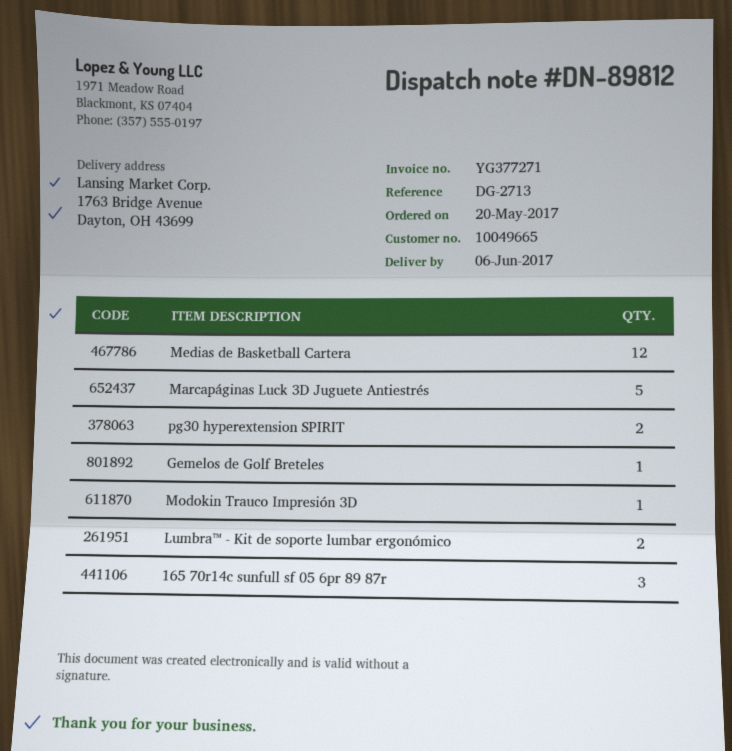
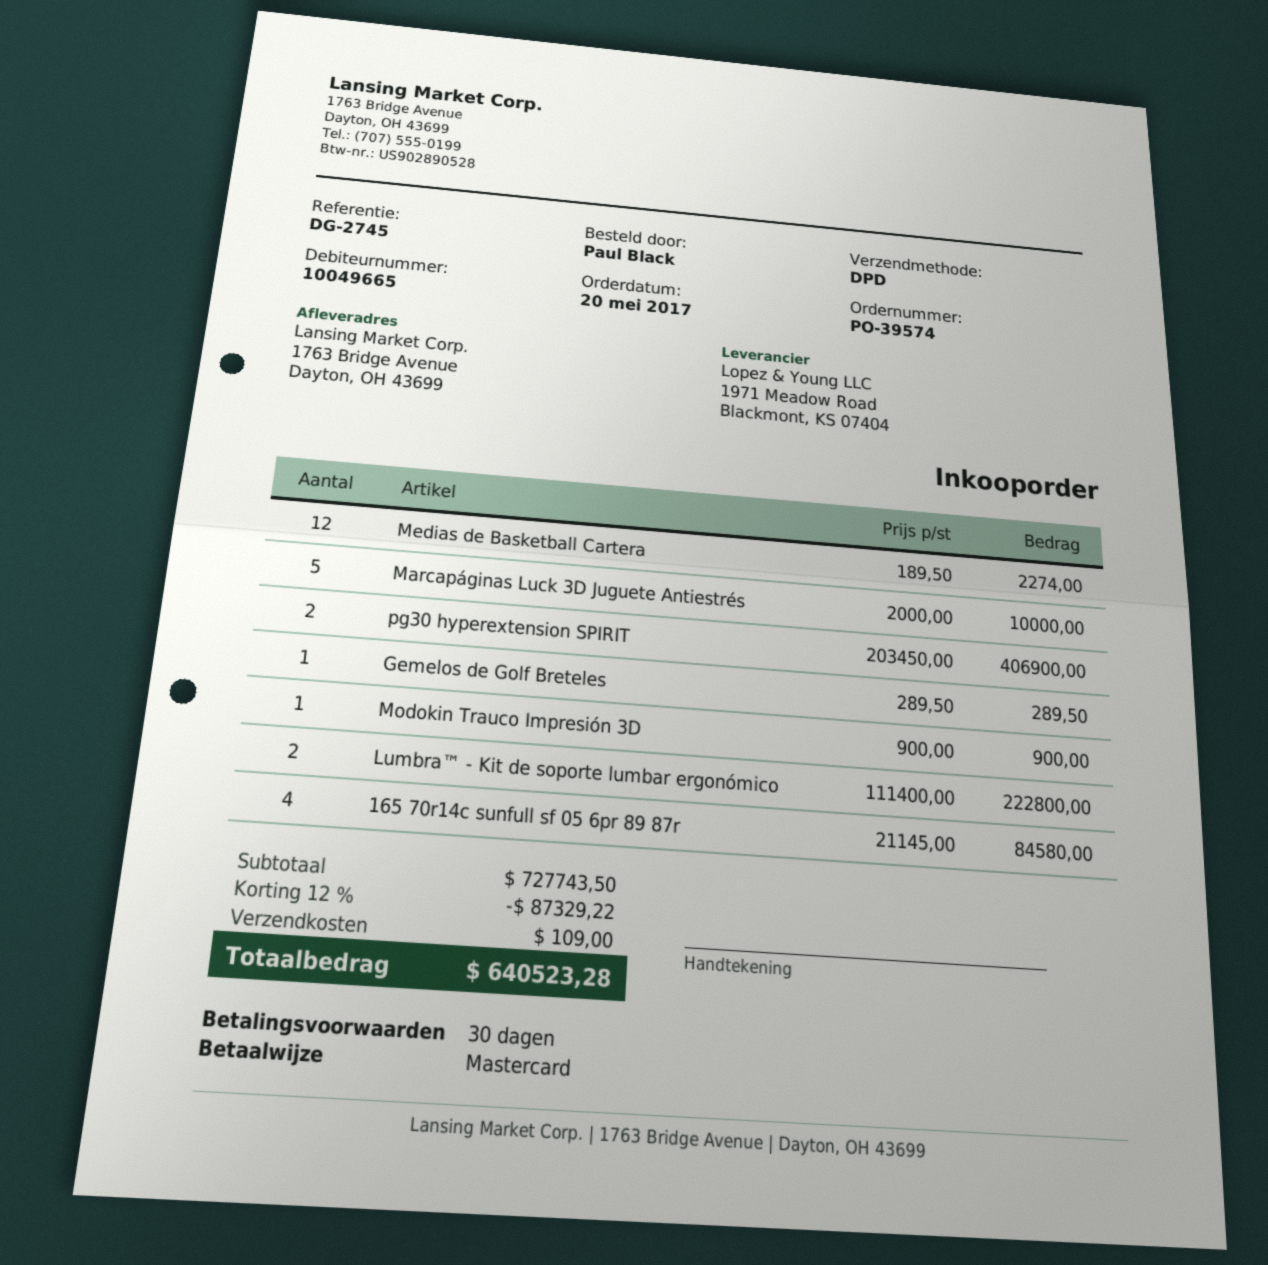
reference: DG-2713 -> DG-2745
165 70r14c sunfull sf 05 6pr 89 87r: 3 -> 4

